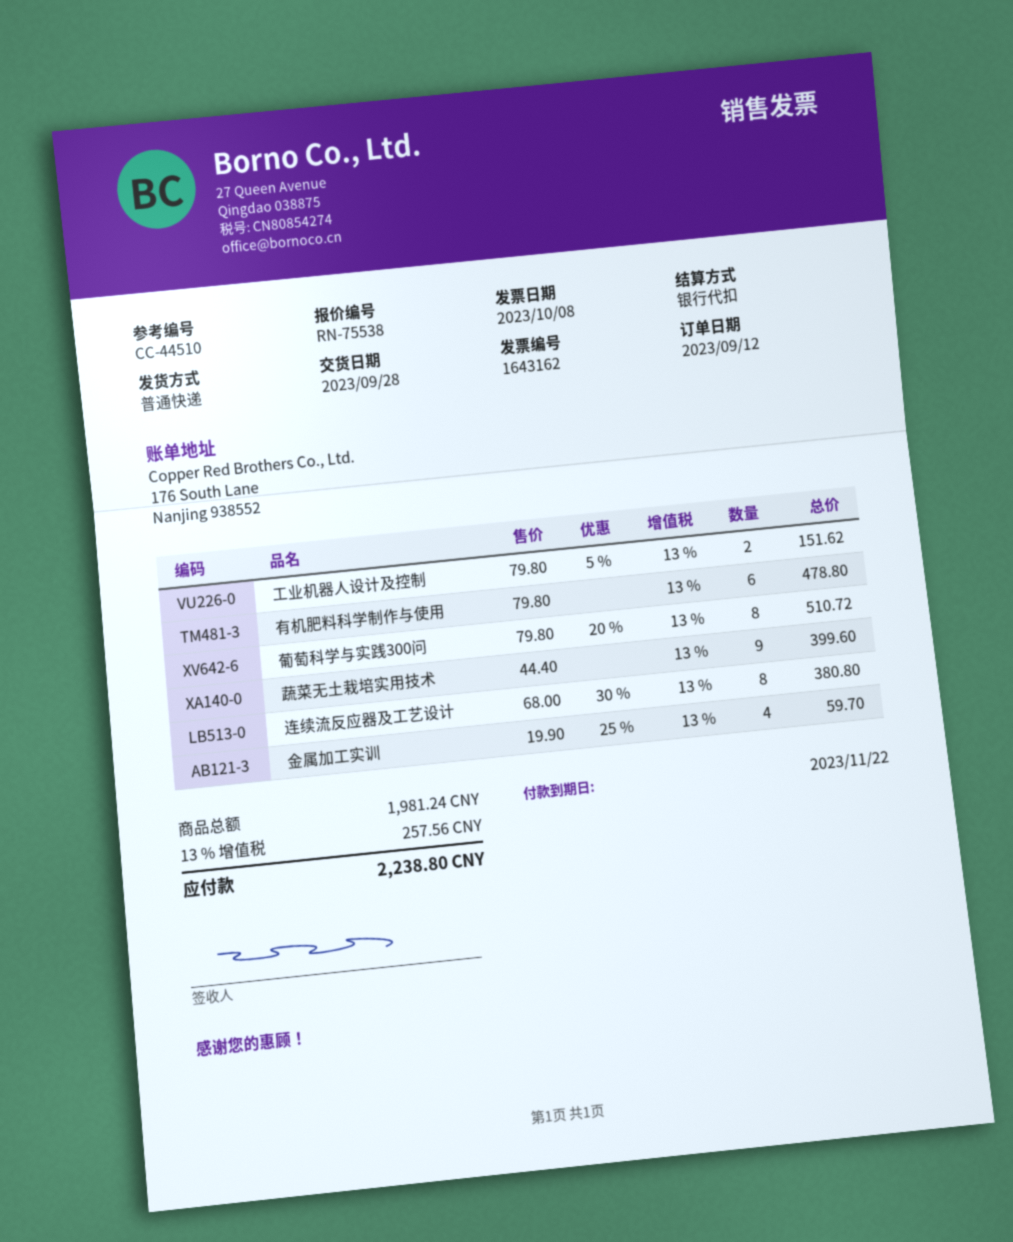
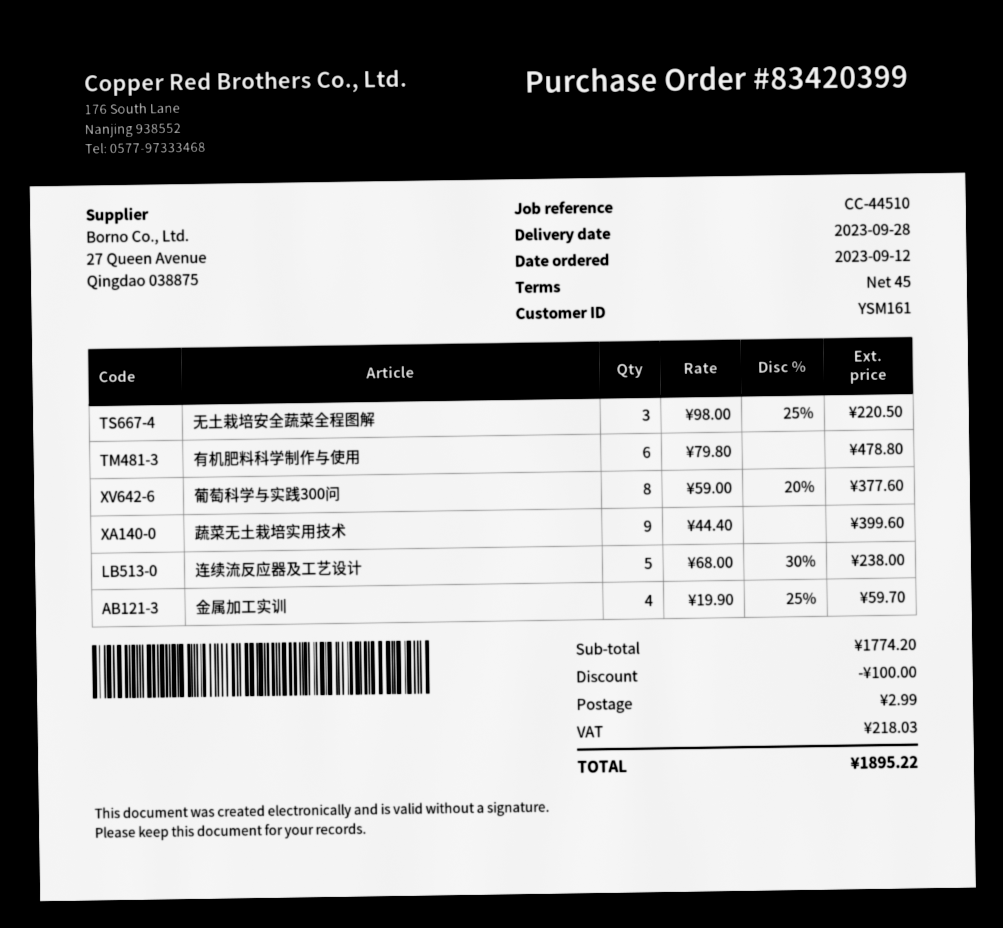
工业机器人设计及控制: 2 x 79.80 - 5% = 151.62 -> none
葡萄科学与实践300问: 8 x 79.80 - 20% = 510.72 -> 8 x 59.00 - 20% = 377.60
连续流反应器及工艺设计: 8 x 68.00 - 30% = 380.80 -> 5 x 68.00 - 30% = 238.00
无土栽培安全蔬菜全程图解: none -> 3 x 98.00 - 25% = 220.50
subtotal: 1981.24 -> 1774.20
discount: none -> 100.00
shipping: none -> 2.99
tax: 257.56 -> 218.03
total: 2238.80 -> 1895.22

